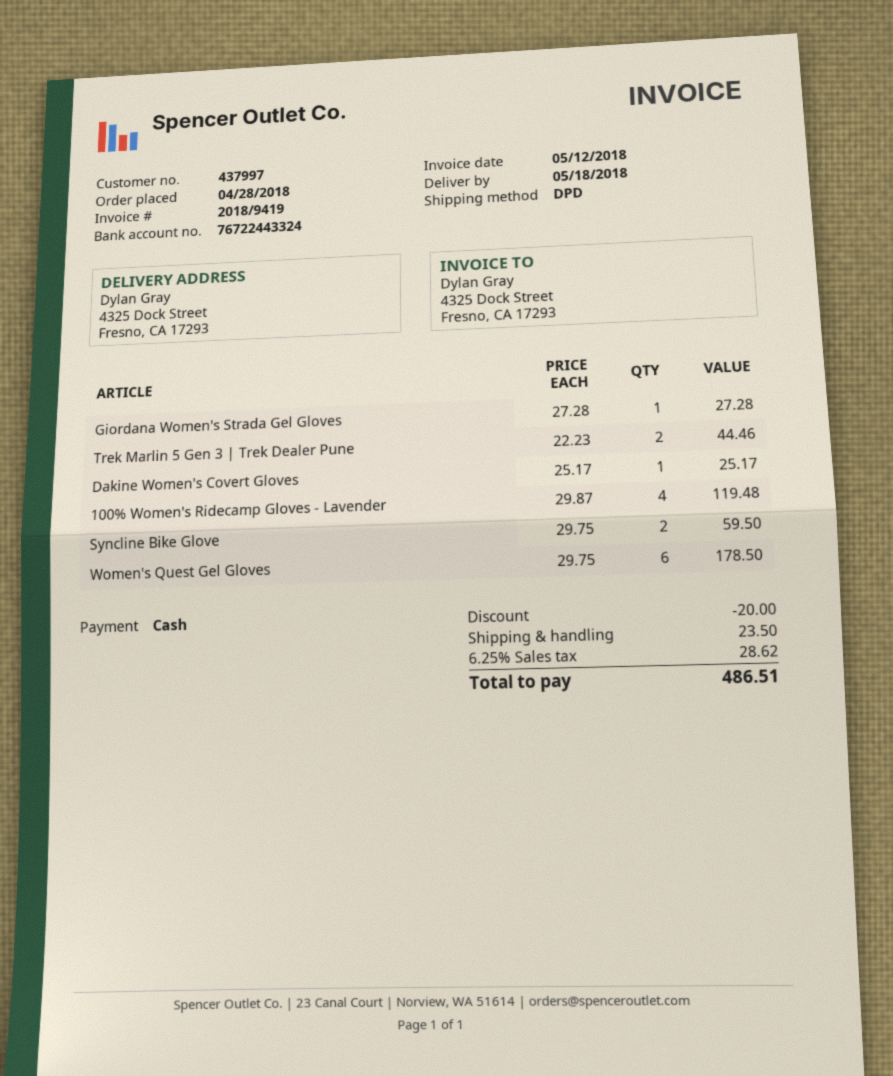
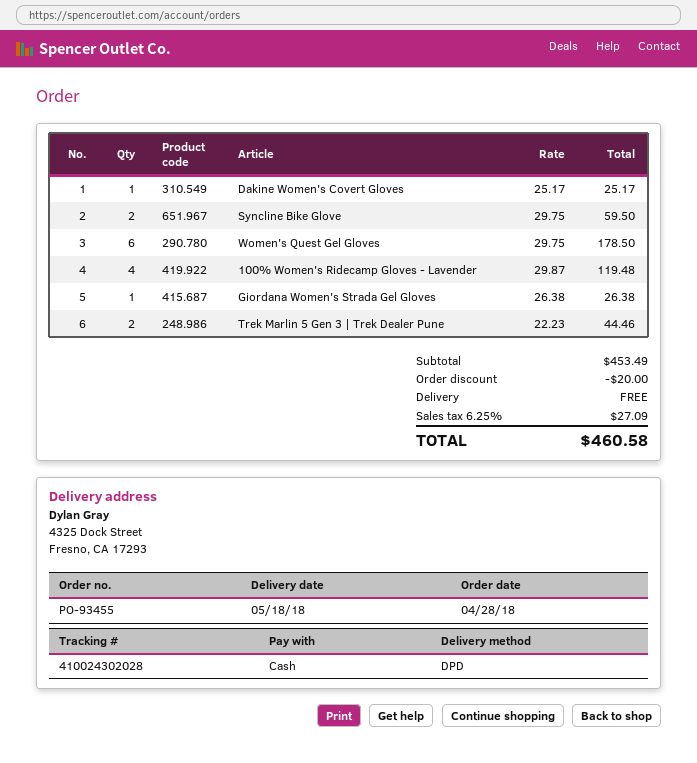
Giordana Women's Strada Gel Gloves: 1 x 27.28 = 27.28 -> 1 x 26.38 = 26.38
shipping: 23.50 -> 0.00
tax: 6.25% = 28.62 -> 6.25% = 27.09
total: 486.51 -> 460.58

